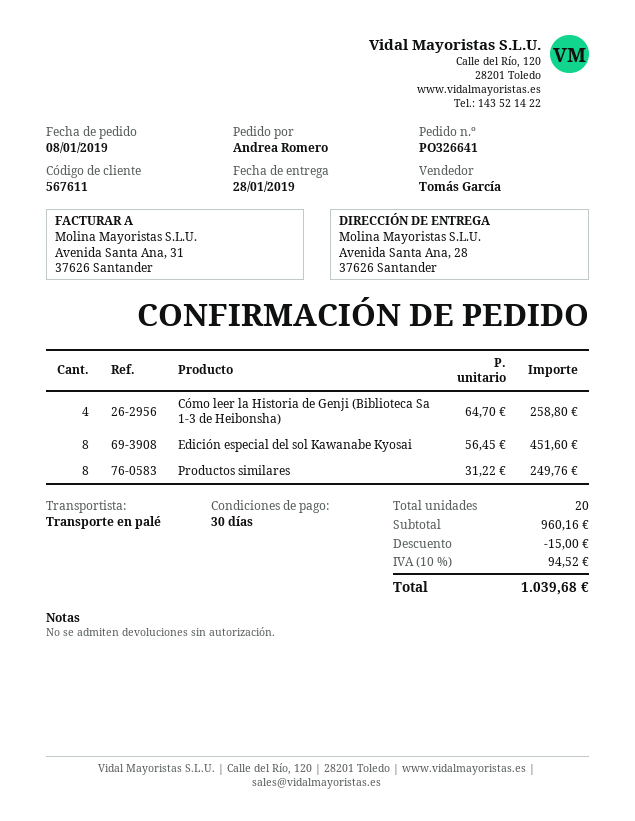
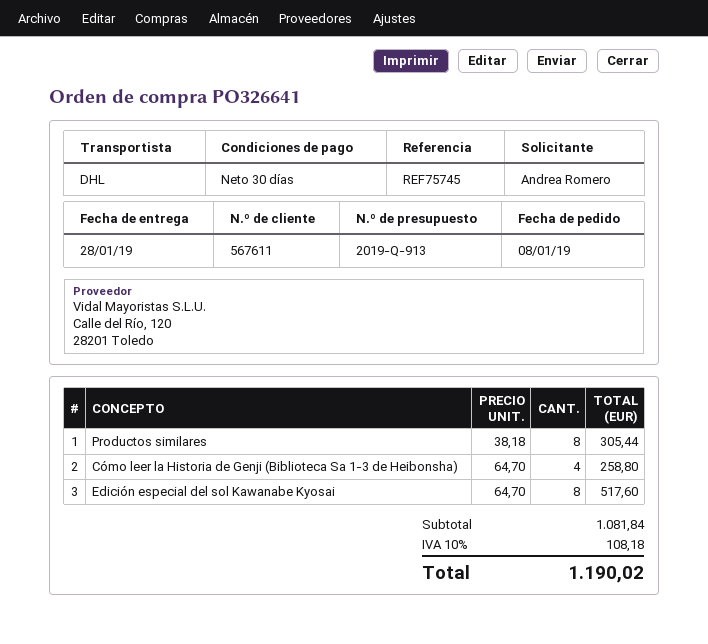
shipping method: pallet freight -> DHL
Edición especial del sol Kawanabe Kyosai: 8 x 56.45 = 451.60 -> 8 x 64.70 = 517.60
Productos similares: 8 x 31.22 = 249.76 -> 8 x 38.18 = 305.44
subtotal: 960.16 -> 1081.84
discount: 15.00 -> none
tax: 10% = 94.52 -> 10% = 108.18
total: 1039.68 -> 1190.02

